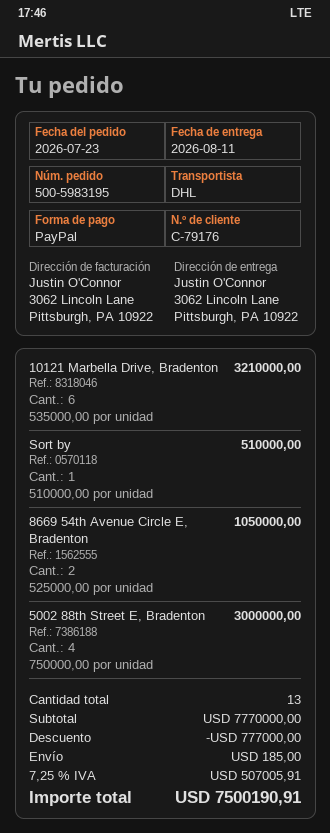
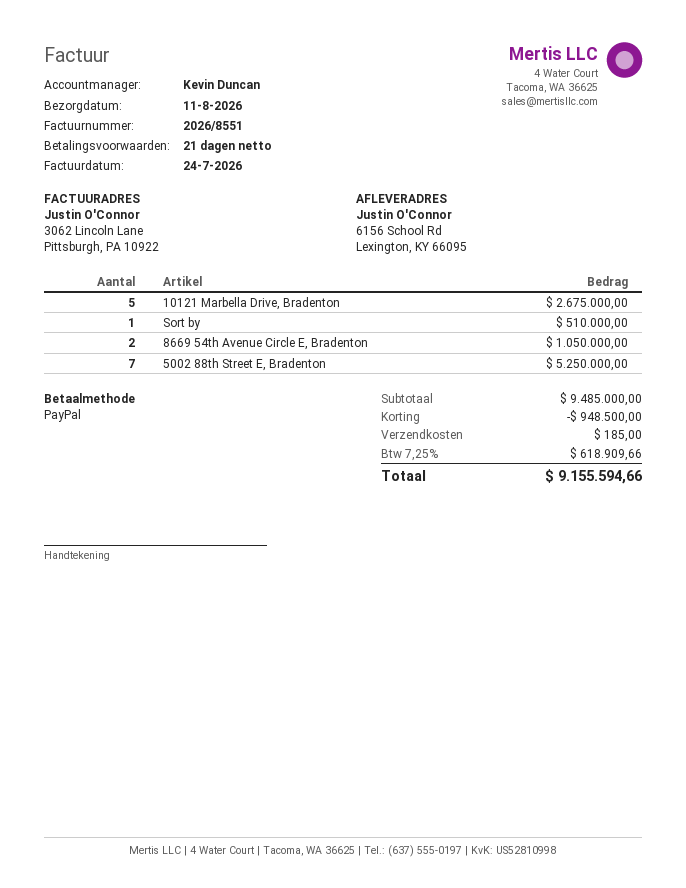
ship to: 3062 Lincoln Lane, Pittsburgh, PA 10922 -> 6156 School Rd, Lexington, KY 66095
10121 Marbella Drive, Bradenton: 6 for 3210000.00 -> 5 for 2675000.00
5002 88th Street E, Bradenton: 4 for 3000000.00 -> 7 for 5250000.00
subtotal: 7770000.00 -> 9485000.00
discount: 777000.00 -> 948500.00
tax: 7.25% = 507005.91 -> 7.25% = 618909.66
total: 7500190.91 -> 9155594.66

